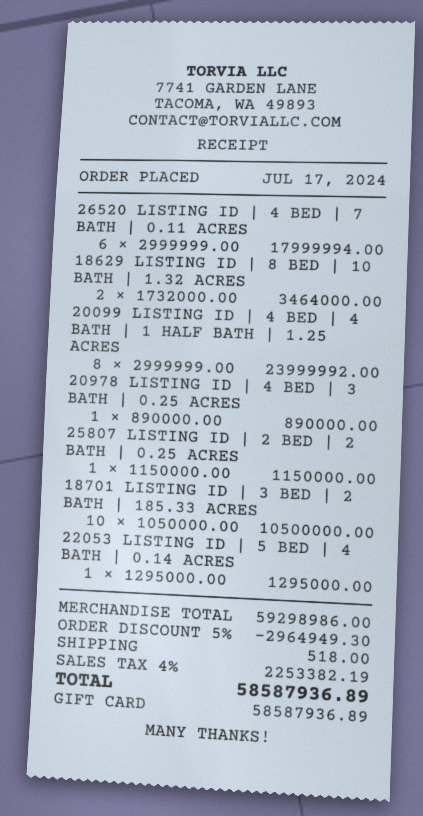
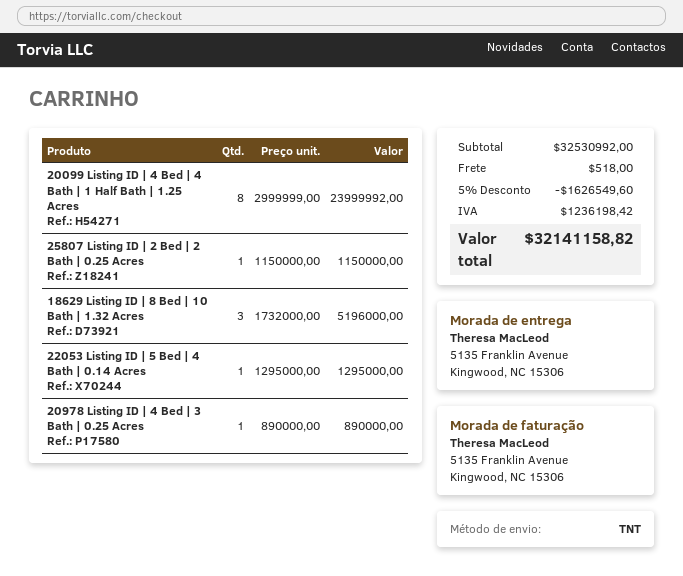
26520 LISTING ID | 4 BED | 7 BATH | 0.11 ACRES: 6 x 2999999.00 = 17999994.00 -> none
18629 LISTING ID | 8 BED | 10 BATH | 1.32 ACRES: 2 x 1732000.00 = 3464000.00 -> 3 x 1732000.00 = 5196000.00
18701 LISTING ID | 3 BED | 2 BATH | 185.33 ACRES: 10 x 1050000.00 = 10500000.00 -> none
subtotal: 59298986.00 -> 32530992.00
discount: 5% = 2964949.30 -> 5% = 1626549.60
tax: 2253382.19 -> 1236198.42
total: 58587936.89 -> 32141158.82

